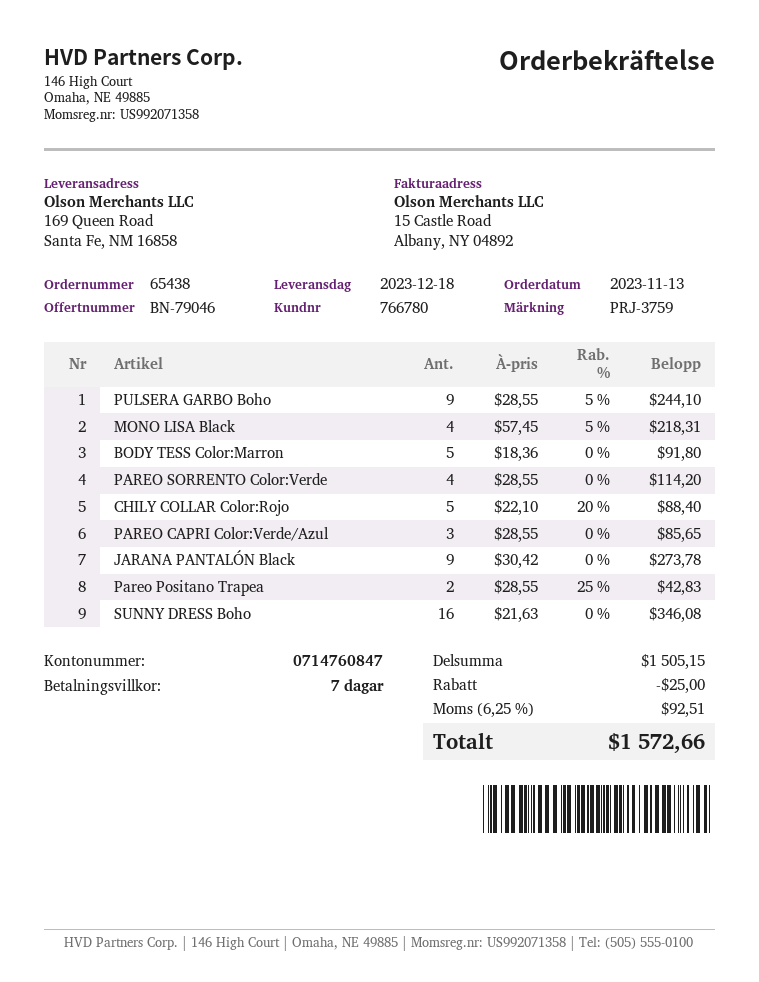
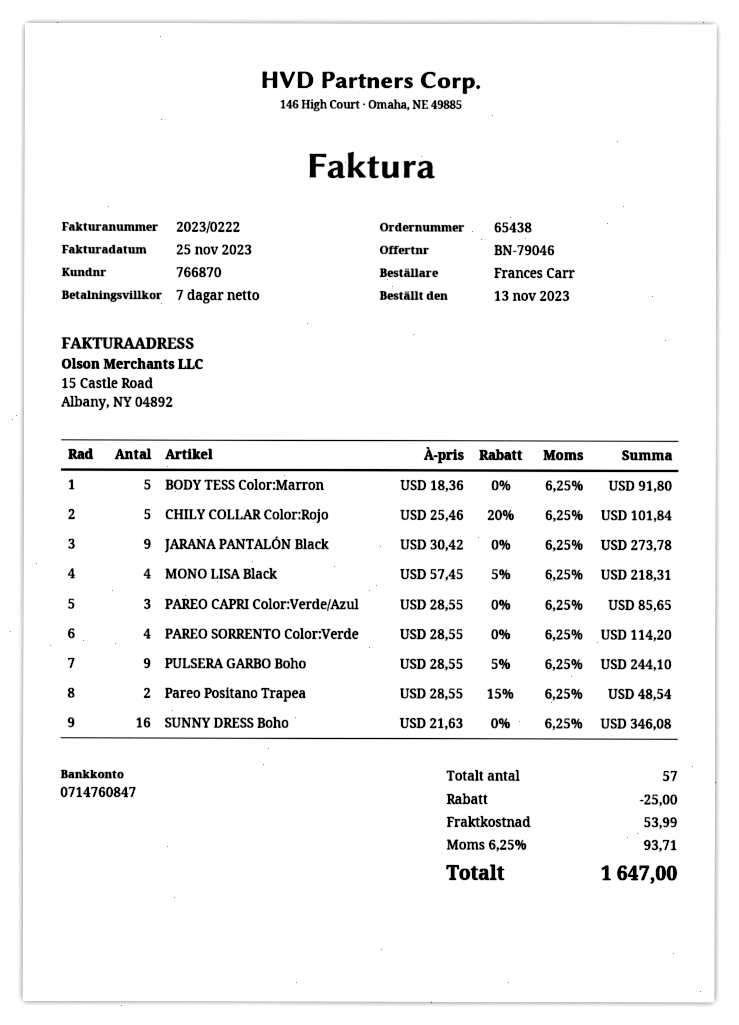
customer number: 766780 -> 766870
CHILY COLLAR Color:Rojo: 5 x 22.10 - 20% = 88.40 -> 5 x 25.46 - 20% = 101.84
Pareo Positano Trapea: 2 x 28.55 - 25% = 42.83 -> 2 x 28.55 - 15% = 48.54
shipping: none -> 53.99
tax: 6.25% = 92.51 -> 6.25% = 93.71
total: 1572.66 -> 1647.00

